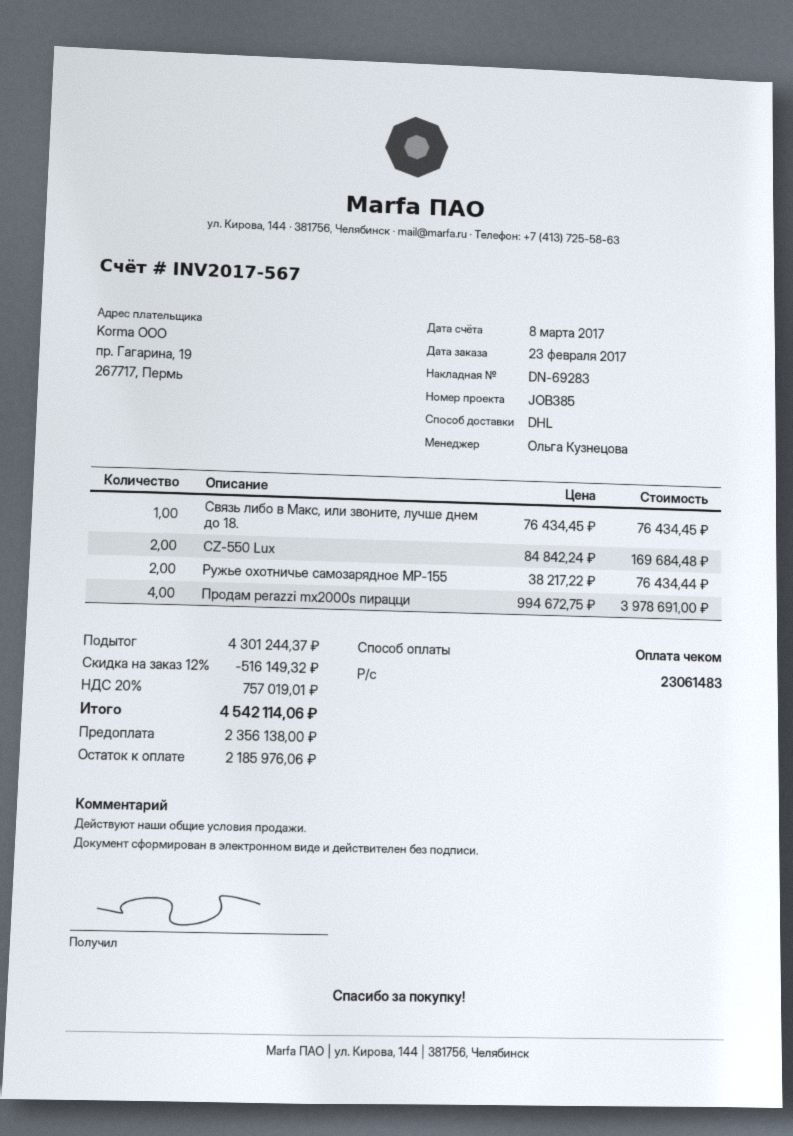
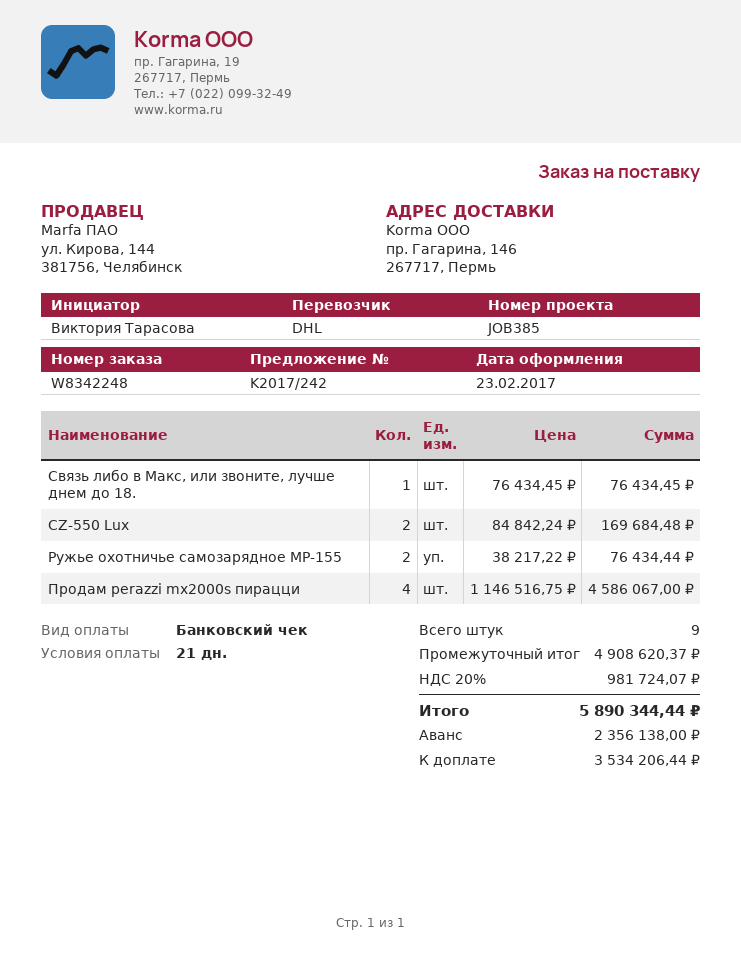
Продам perazzi mx2000s пирацци: 4 x 994672.75 = 3978691.00 -> 4 x 1146516.75 = 4586067.00
subtotal: 4301244.37 -> 4908620.37
discount: 12% = 516149.32 -> none
tax: 20% = 757019.01 -> 20% = 981724.07
total: 4542114.06 -> 5890344.44
balance: 2185976.06 -> 3534206.44

